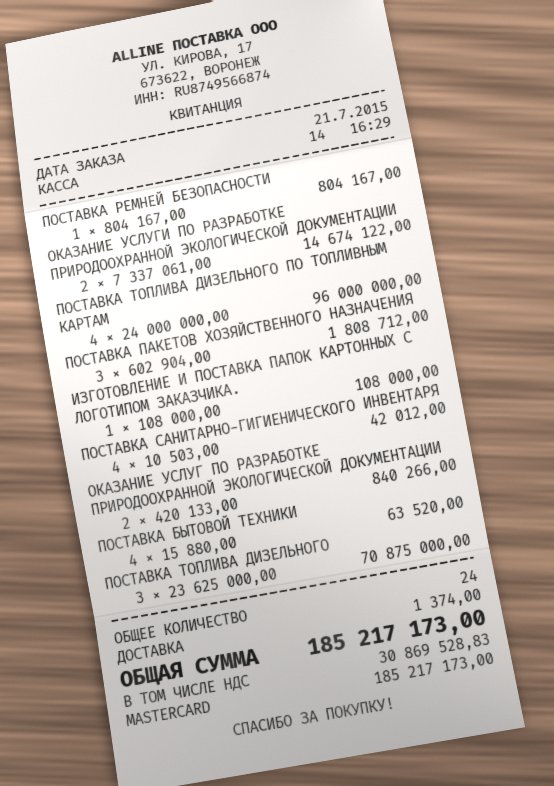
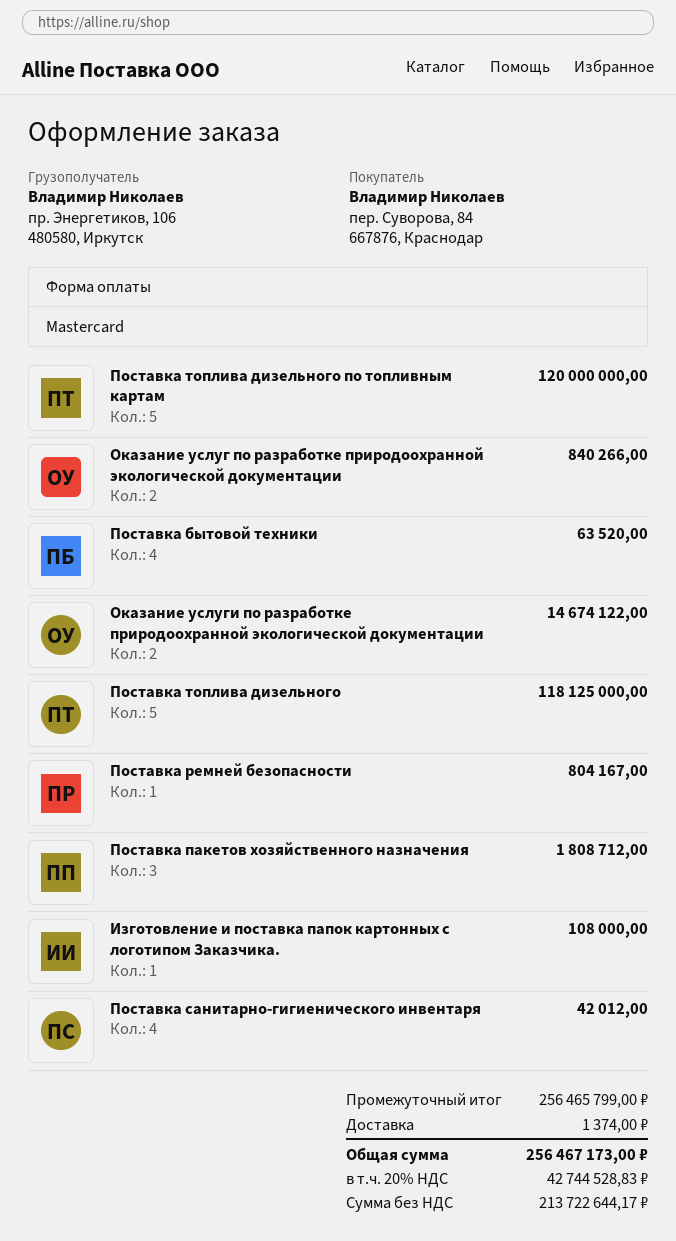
ПОСТАВКА ТОПЛИВА ДИЗЕЛЬНОГО ПО ТОПЛИВНЫМ КАРТАМ: 4 for 96000000.00 -> 5 for 120000000.00
ПОСТАВКА ТОПЛИВА ДИЗЕЛЬНОГО: 3 for 70875000.00 -> 5 for 118125000.00
tax: 30869528.83 -> 42744528.83
total: 185217173.00 -> 256467173.00

